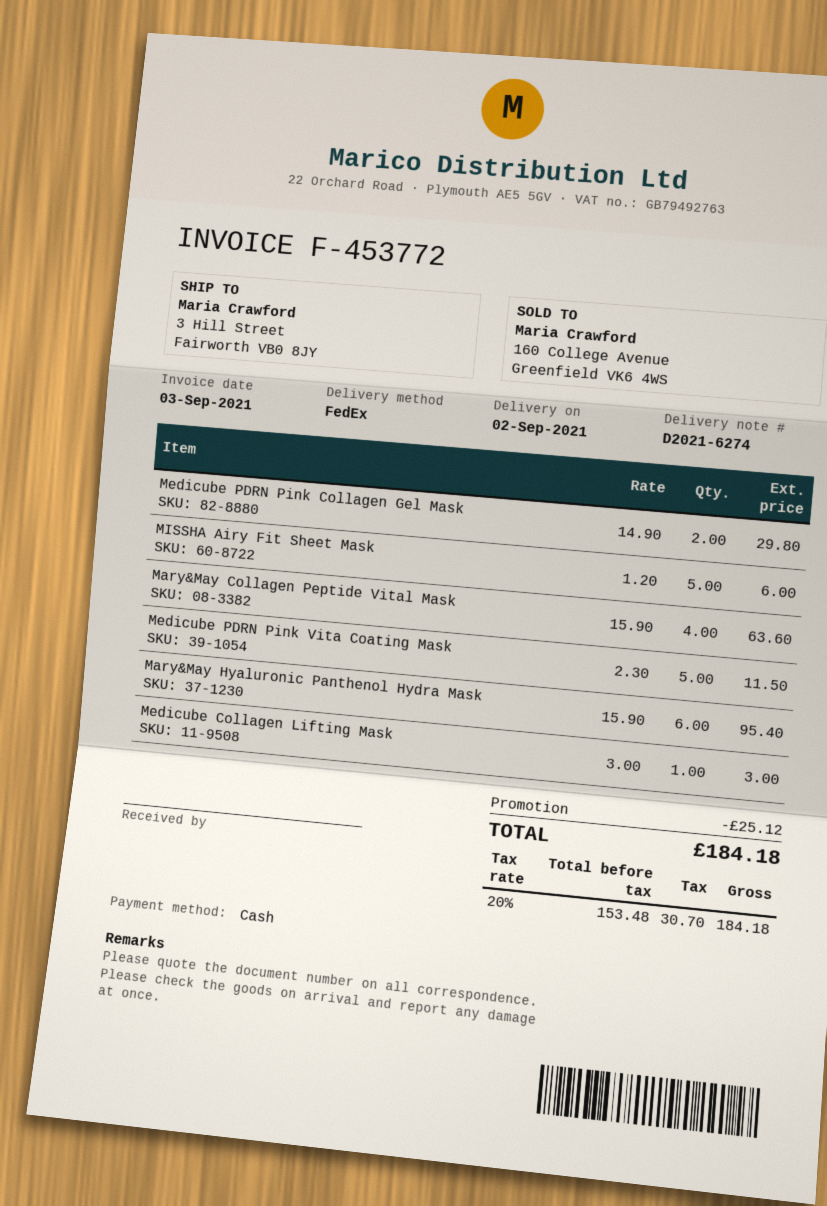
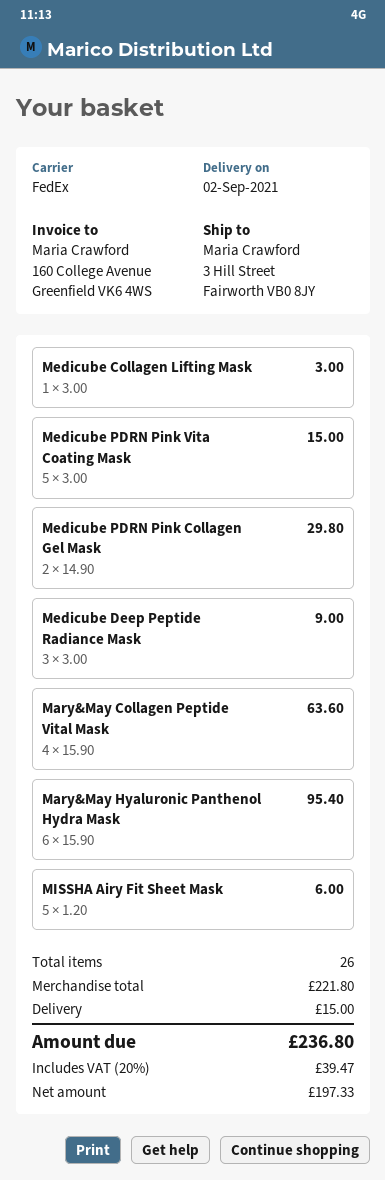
Medicube PDRN Pink Vita Coating Mask: 5 x 2.30 = 11.50 -> 5 x 3.00 = 15.00
Medicube Deep Peptide Radiance Mask: none -> 3 x 3.00 = 9.00
discount: 25.12 -> none
shipping: none -> 15.00
net: 153.48 -> 197.33
tax: 20% = 30.70 -> 20% = 39.47
total: 184.18 -> 236.80

